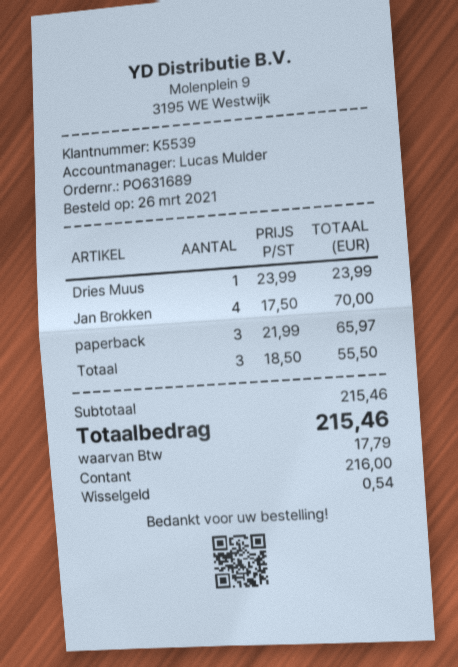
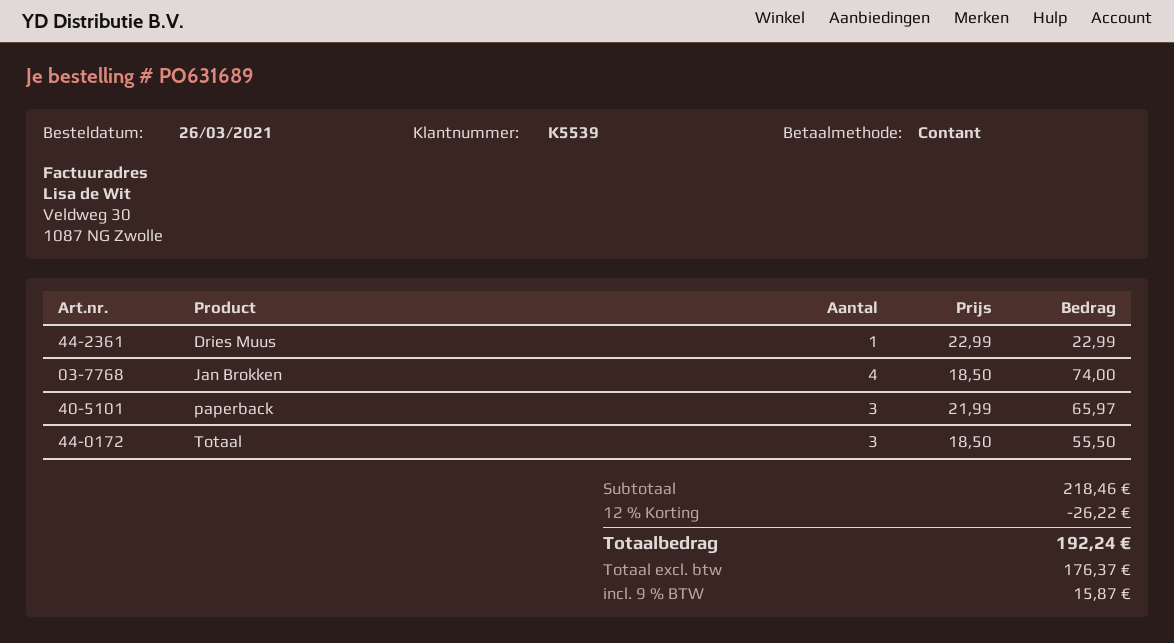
Dries Muus: 1 x 23.99 = 23.99 -> 1 x 22.99 = 22.99
Jan Brokken: 4 x 17.50 = 70.00 -> 4 x 18.50 = 74.00
subtotal: 215.46 -> 218.46
discount: none -> 12% = 26.22
tax: 17.79 -> 15.87
total: 215.46 -> 192.24

